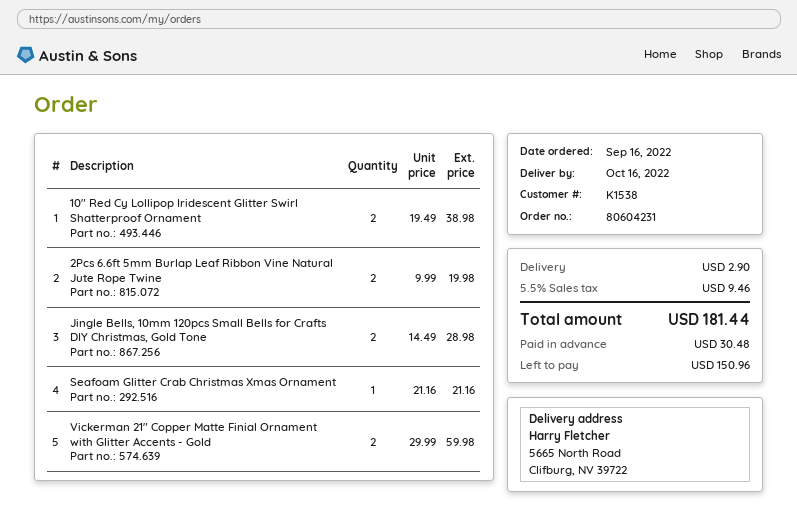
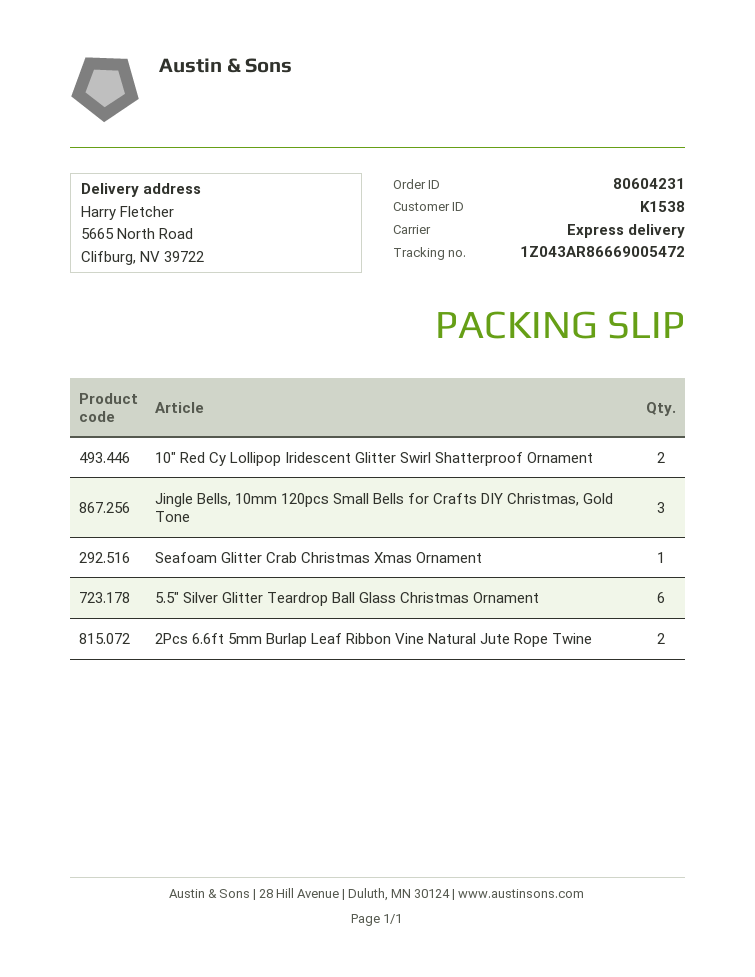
Jingle Bells, 10mm 120pcs Small Bells for Crafts DIY Christmas, Gold Tone: 2 -> 3
Vickerman 21" Copper Matte Finial Ornament with Glitter Accents - Gold: 2 -> none
5.5" Silver Glitter Teardrop Ball Glass Christmas Ornament: none -> 6

